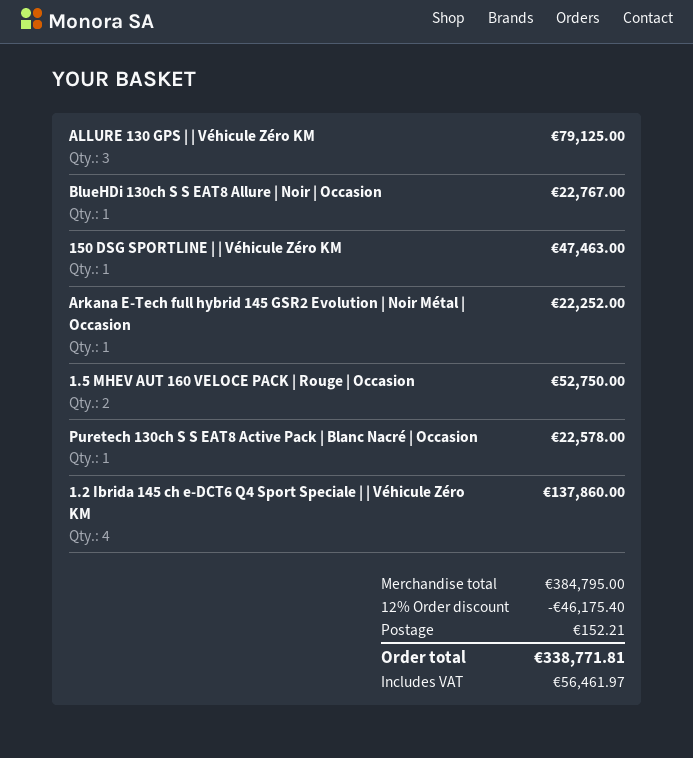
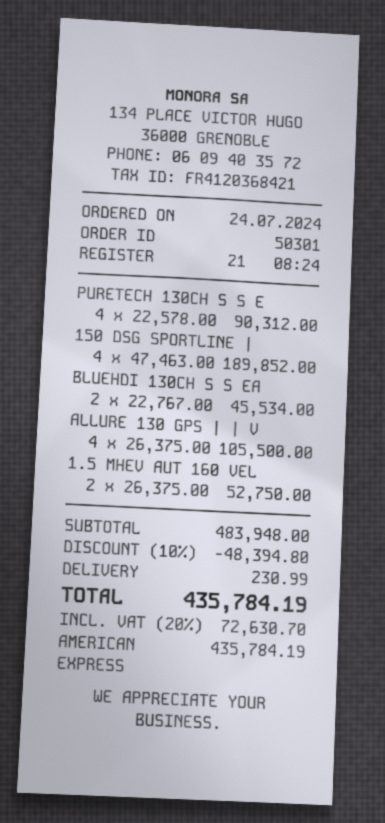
ALLURE 130 GPS | | Véhicule Zéro KM: 3 for 79125.00 -> 4 for 105500.00
BlueHDi 130ch S S EAT8 Allure | Noir | Occasion: 1 for 22767.00 -> 2 for 45534.00
150 DSG SPORTLINE | | Véhicule Zéro KM: 1 for 47463.00 -> 4 for 189852.00
Arkana E-Tech full hybrid 145 GSR2 Evolution | Noir Métal | Occasion: 1 for 22252.00 -> none
Puretech 130ch S S EAT8 Active Pack | Blanc Nacré | Occasion: 1 for 22578.00 -> 4 for 90312.00
1.2 Ibrida 145 ch e-DCT6 Q4 Sport Speciale | | Véhicule Zéro KM: 4 for 137860.00 -> none
subtotal: 384795.00 -> 483948.00
discount: 12% = 46175.40 -> 10% = 48394.80
shipping: 152.21 -> 230.99
tax: 56461.97 -> 72630.70
total: 338771.81 -> 435784.19

